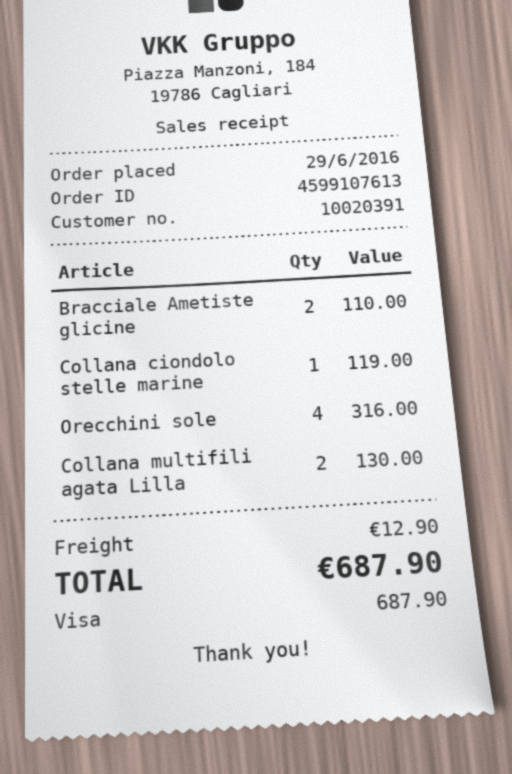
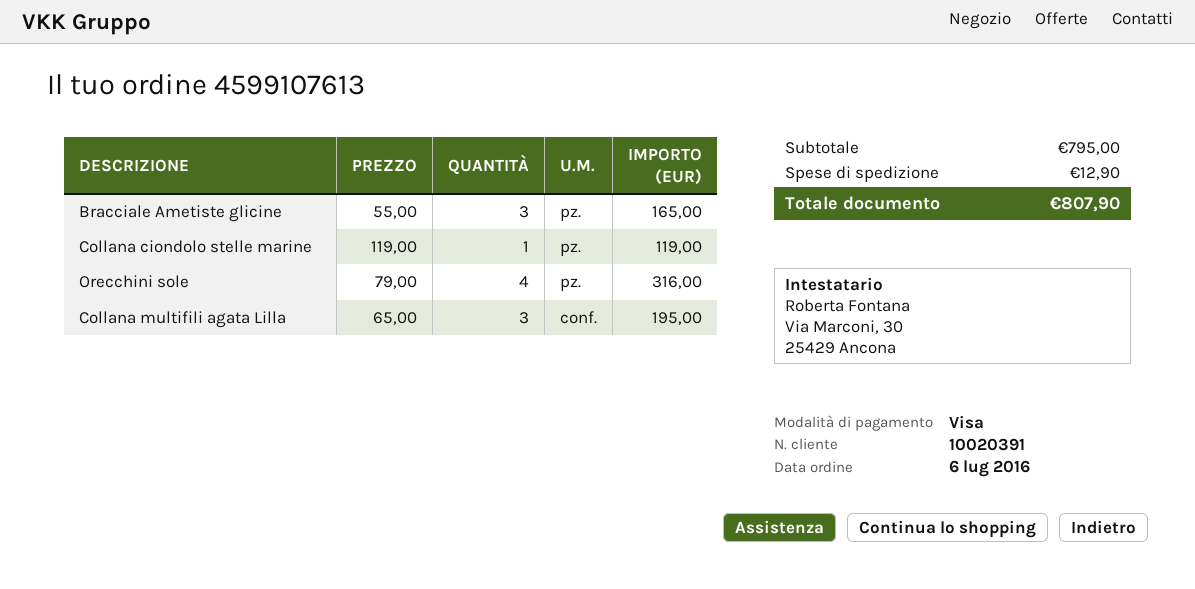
order date: 2016-06-29 -> 2016-07-06
Bracciale Ametiste glicine: 2 for 110.00 -> 3 for 165.00
Collana multifili agata Lilla: 2 for 130.00 -> 3 for 195.00
total: 687.90 -> 807.90

